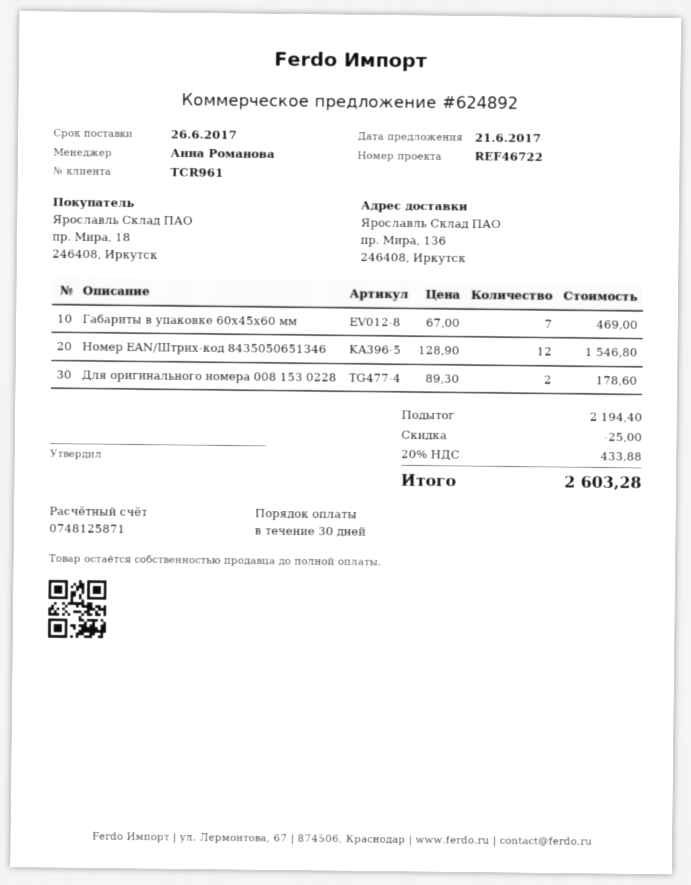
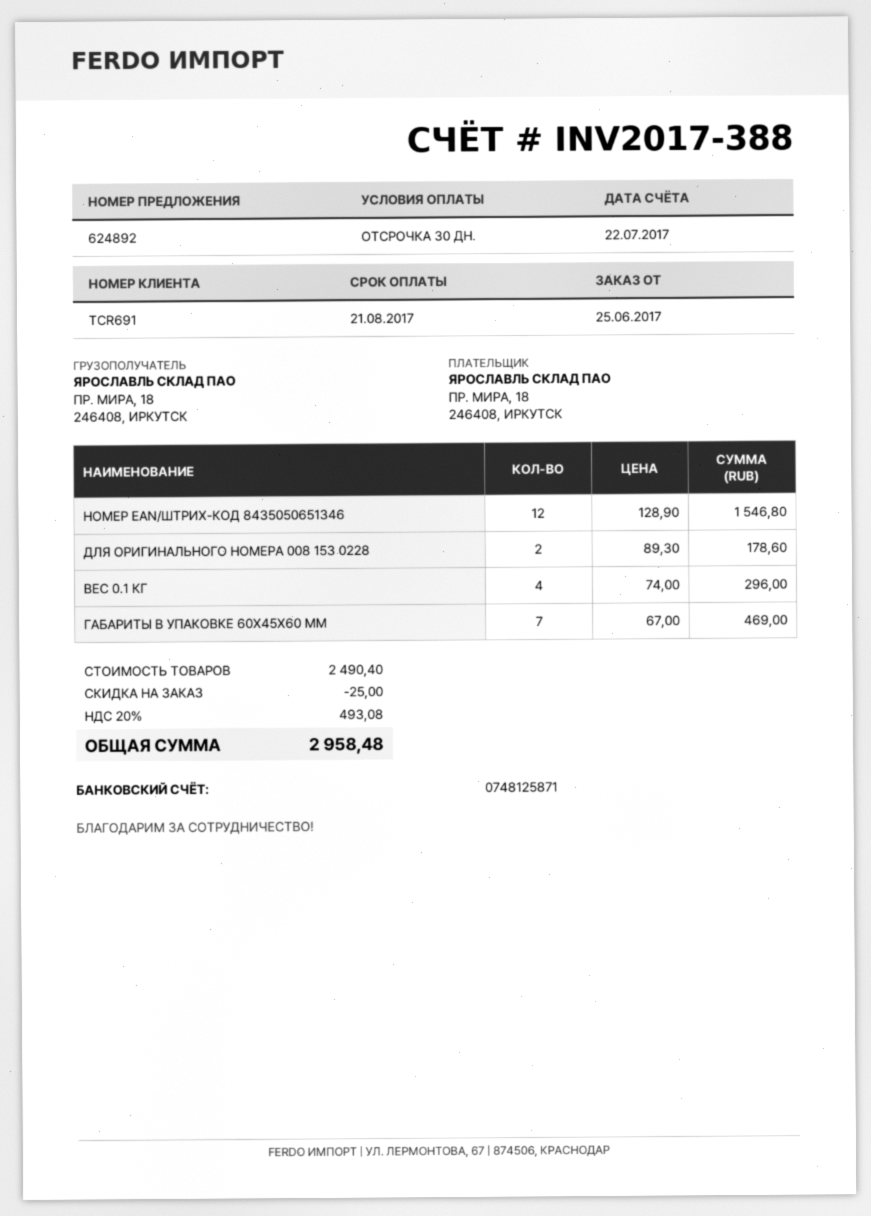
customer number: TCR961 -> TCR691
ship to: пр. Мира, 136, 246408, Иркутск -> ПР. МИРА, 18, 246408, ИРКУТСК
ВЕС 0.1 КГ: none -> 4 x 74.00 = 296.00
subtotal: 2194.40 -> 2490.40
tax: 20% = 433.88 -> 20% = 493.08
total: 2603.28 -> 2958.48

